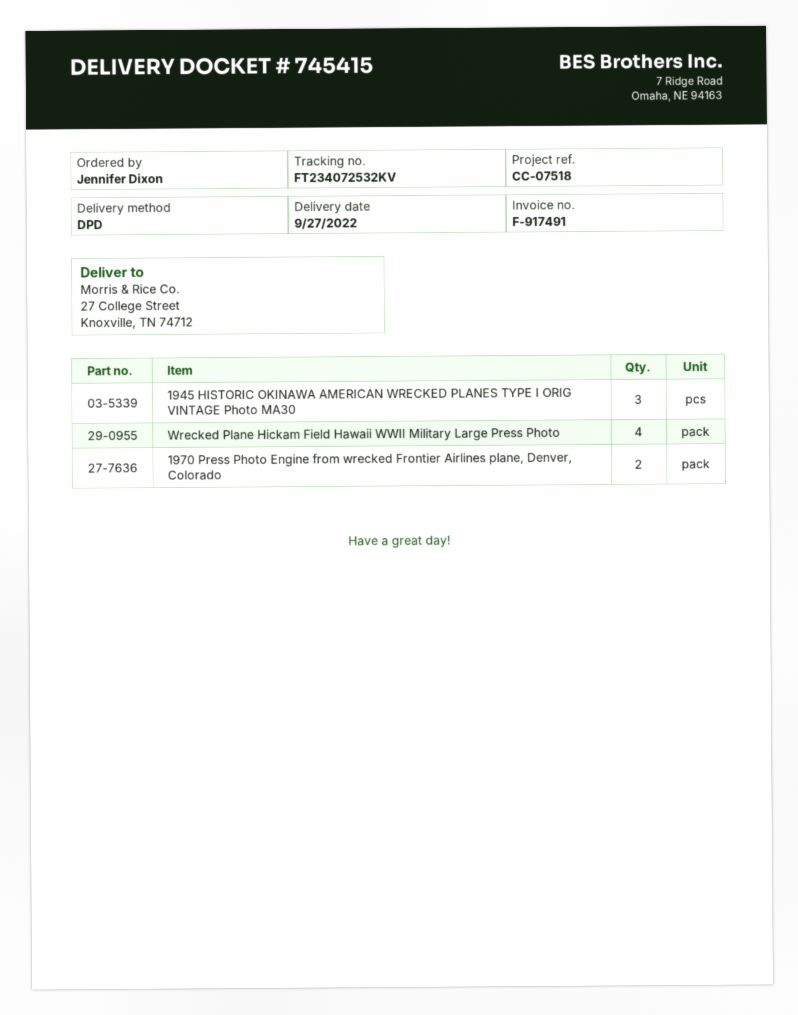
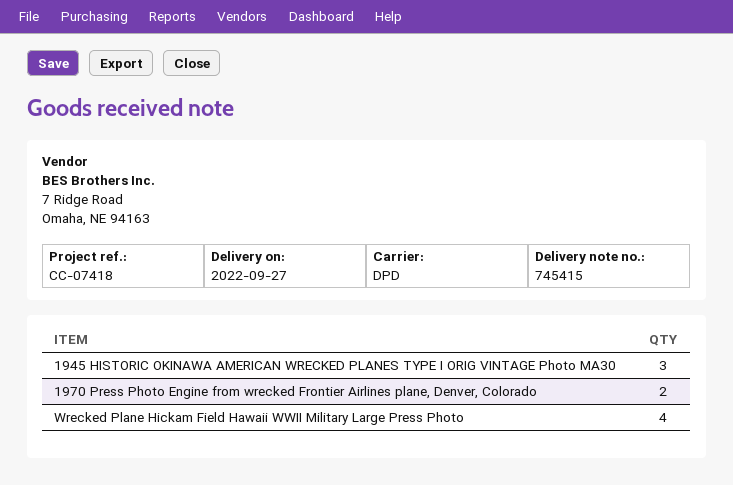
reference: CC-07518 -> CC-07418

